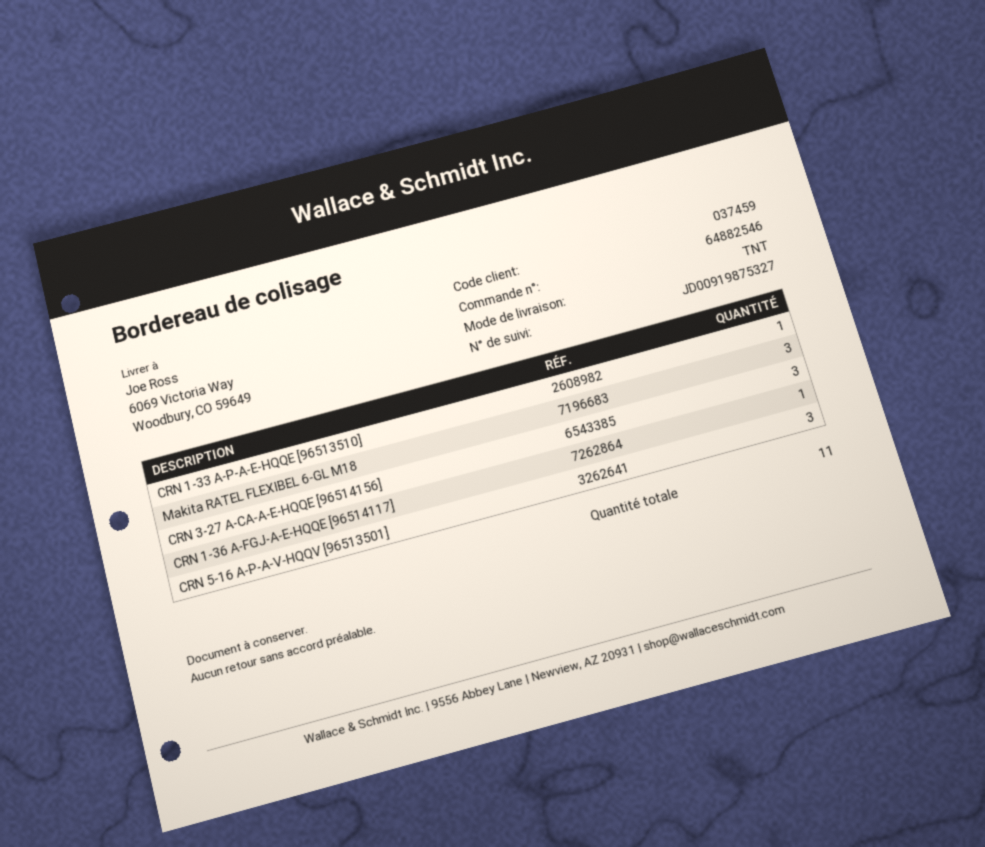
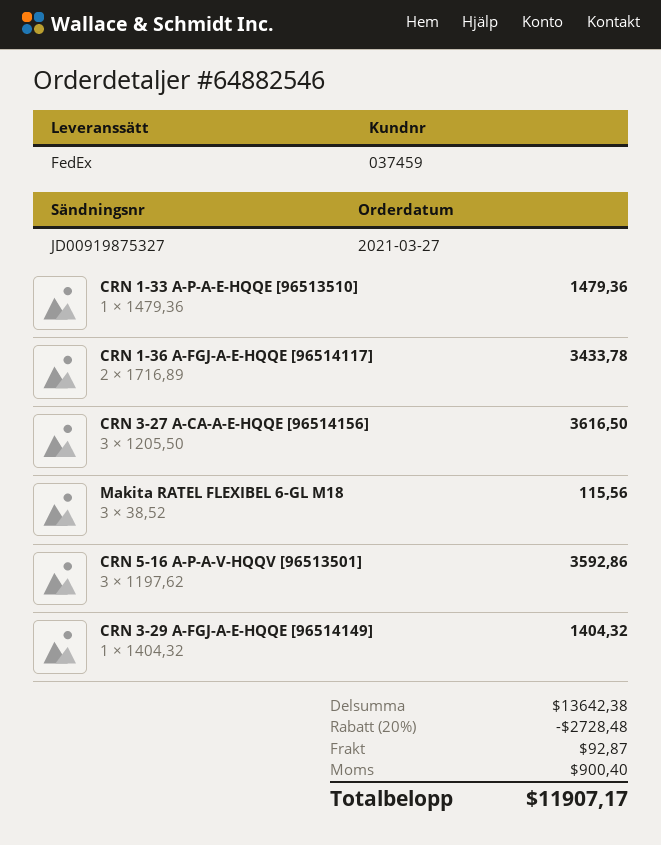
shipping method: TNT -> FedEx
CRN 1-36 A-FGJ-A-E-HQQE [96514117]: 1 -> 2
CRN 3-29 A-FGJ-A-E-HQQE [96514149]: none -> 1

